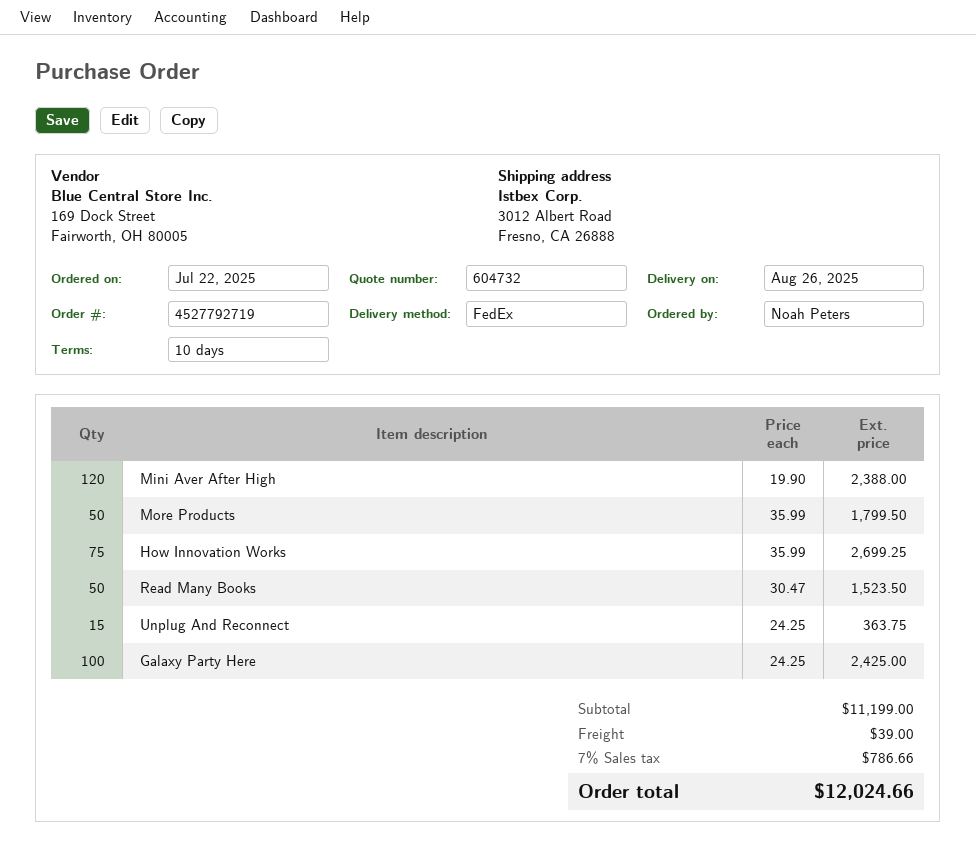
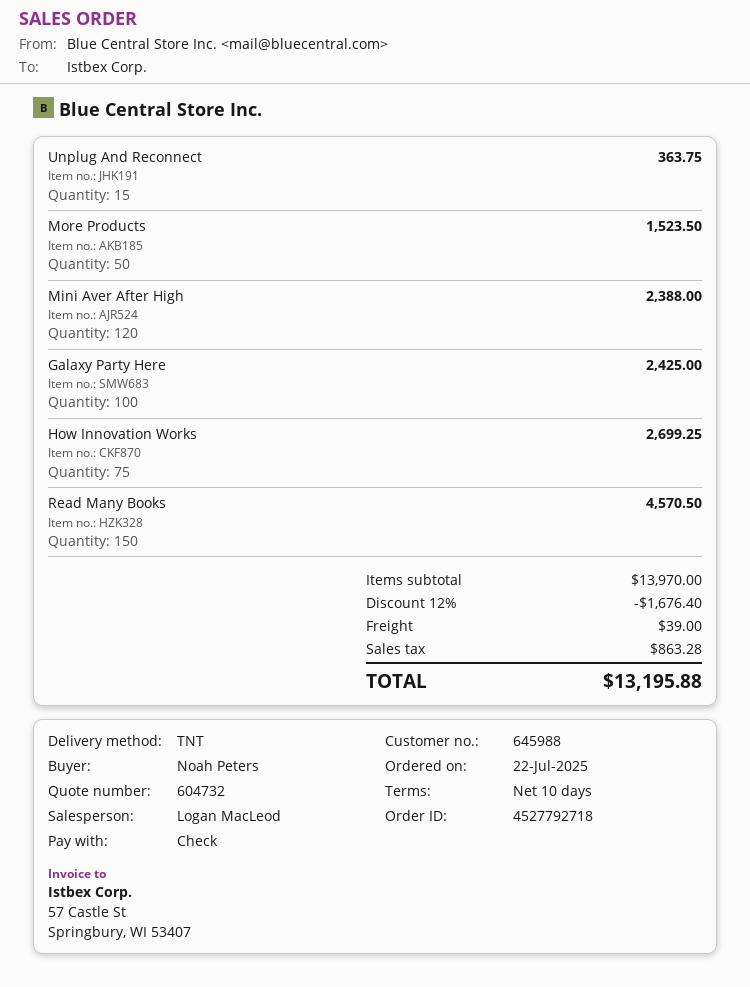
order number: 4527792719 -> 4527792718
shipping method: FedEx -> TNT
More Products: 50 for 1799.50 -> 50 for 1523.50
Read Many Books: 50 for 1523.50 -> 150 for 4570.50
subtotal: 11199.00 -> 13970.00
discount: none -> 12% = 1676.40
tax: 786.66 -> 863.28
total: 12024.66 -> 13195.88

